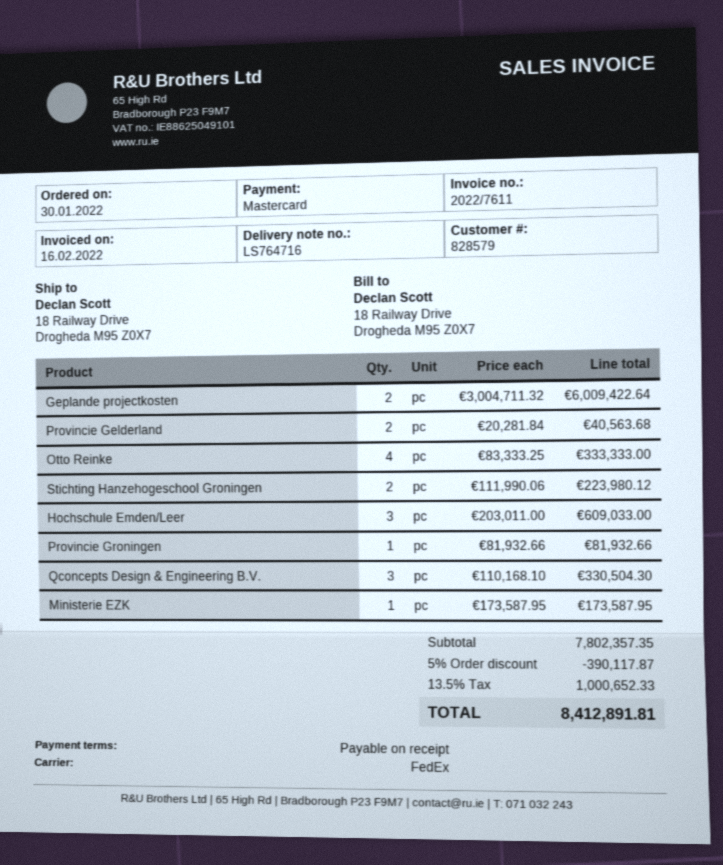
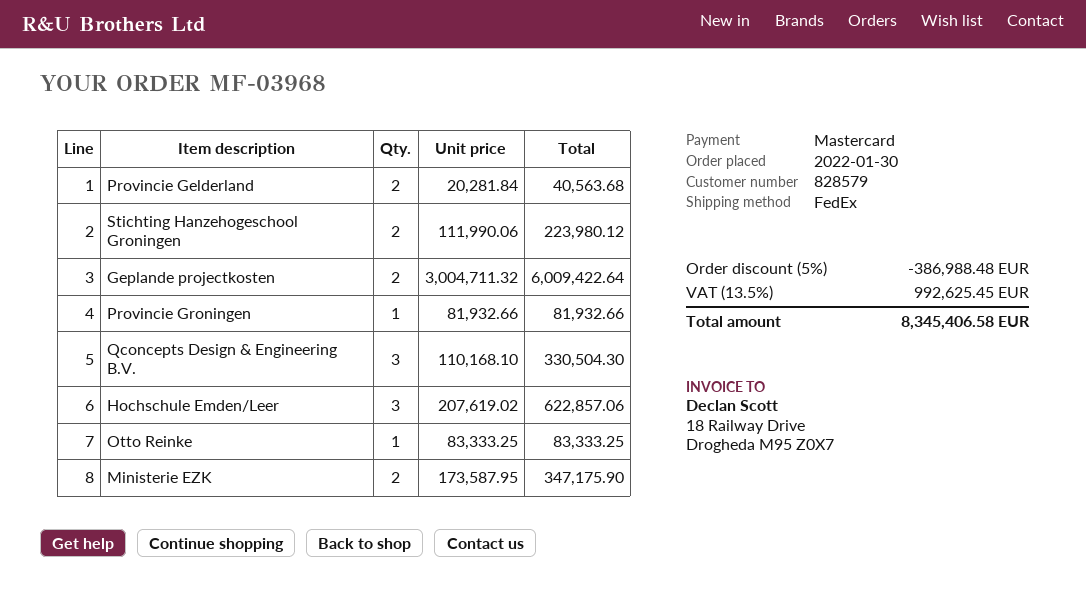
Otto Reinke: 4 x 83333.25 = 333333.00 -> 1 x 83333.25 = 83333.25
Hochschule Emden/Leer: 3 x 203011.00 = 609033.00 -> 3 x 207619.02 = 622857.06
Ministerie EZK: 1 x 173587.95 = 173587.95 -> 2 x 173587.95 = 347175.90
discount: 5% = 390117.87 -> 5% = 386988.48
tax: 13.5% = 1000652.33 -> 13.5% = 992625.45
total: 8412891.81 -> 8345406.58

